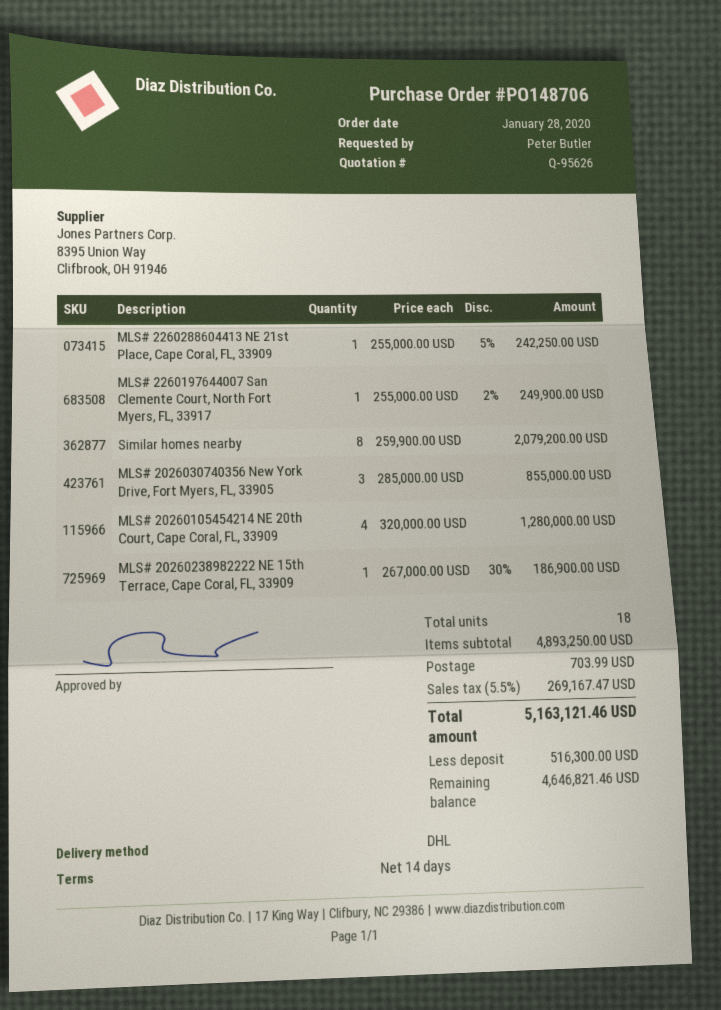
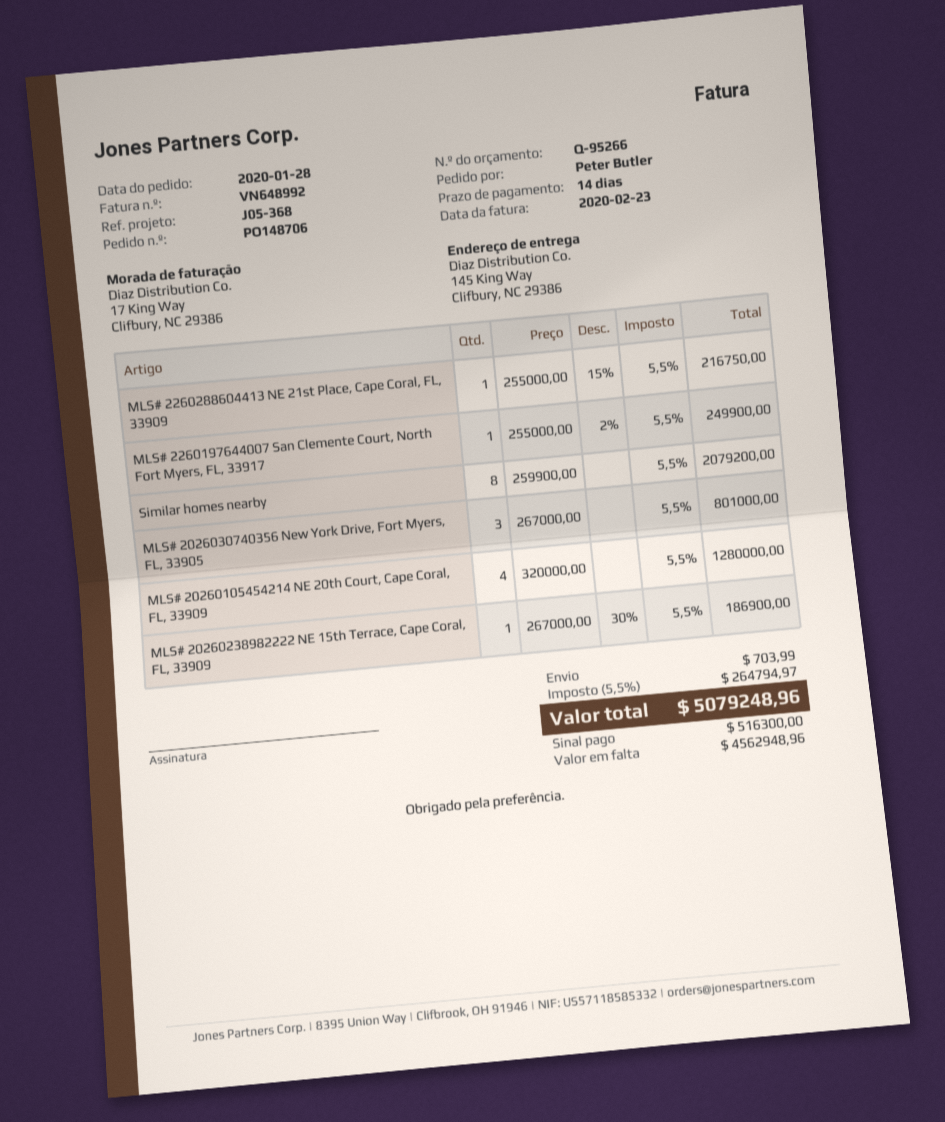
quote number: Q-95626 -> Q-95266
MLS# 2260288604413 NE 21st Place, Cape Coral, FL, 33909: 1 x 255000.00 - 5% = 242250.00 -> 1 x 255000.00 - 15% = 216750.00
MLS# 2026030740356 New York Drive, Fort Myers, FL, 33905: 3 x 285000.00 = 855000.00 -> 3 x 267000.00 = 801000.00
tax: 5.5% = 269167.47 -> 5.5% = 264794.97
total: 5163121.46 -> 5079248.96
balance: 4646821.46 -> 4562948.96

